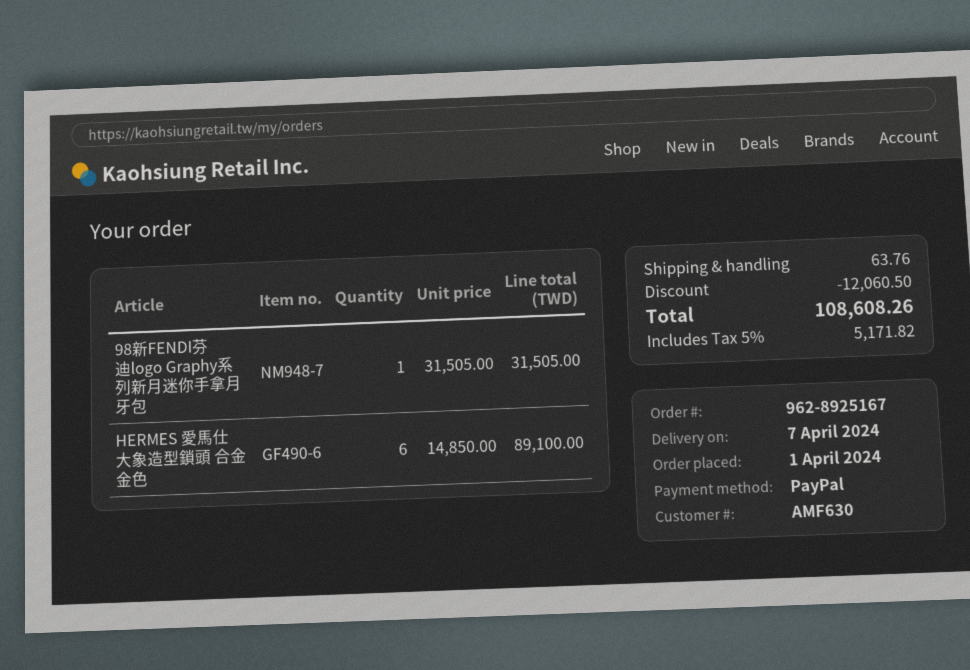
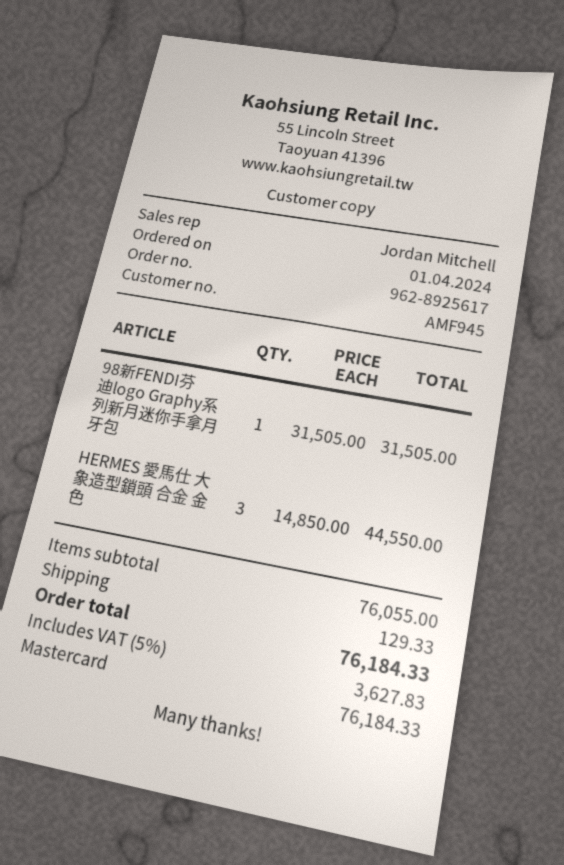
order number: 962-8925167 -> 962-8925617
customer number: AMF630 -> AMF945
payment method: PayPal -> Mastercard
HERMES 愛馬仕 大象造型鎖頭 合金 金色: 6 x 14850.00 = 89100.00 -> 3 x 14850.00 = 44550.00
discount: 12060.50 -> none
shipping: 63.76 -> 129.33
tax: 5% = 5171.82 -> 5% = 3627.83
total: 108608.26 -> 76184.33

